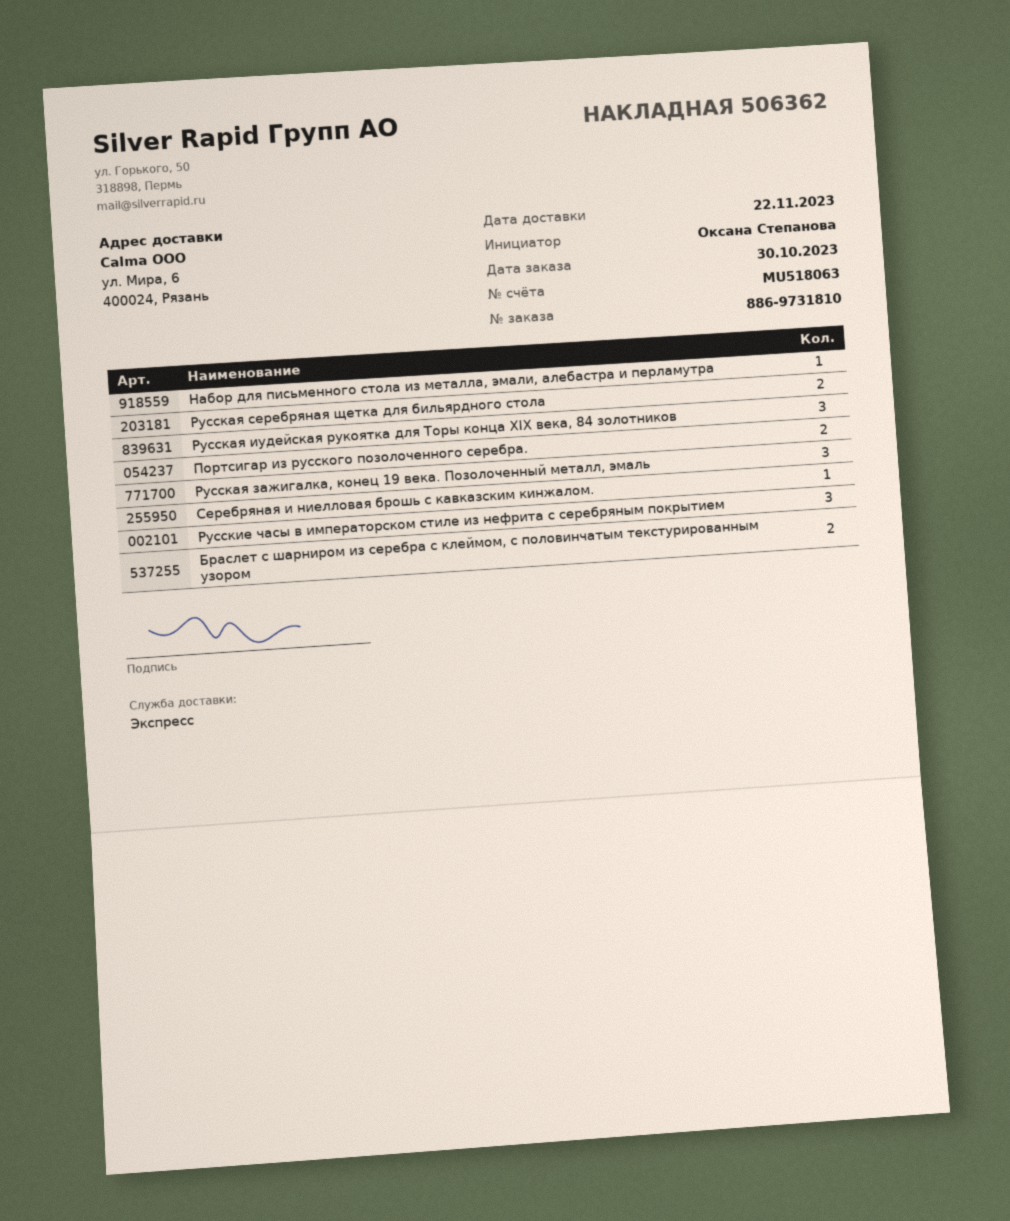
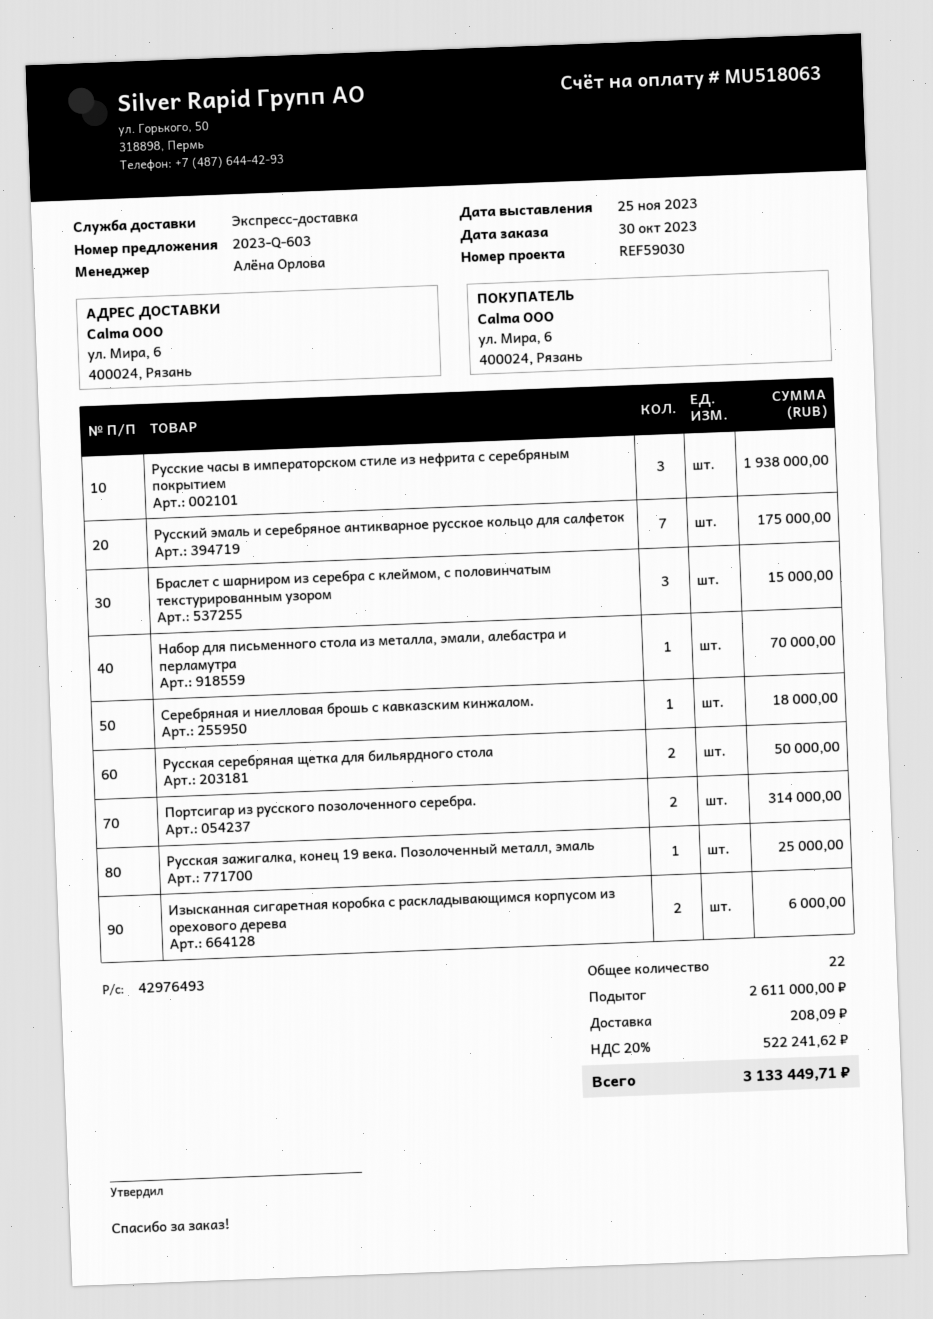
Русская иудейская рукоятка для Торы конца XIX века, 84 золотников: 3 -> none
Русская зажигалка, конец 19 века. Позолоченный металл, эмаль: 3 -> 1
Браслет с шарниром из серебра с клеймом, с половинчатым текстурированным узором: 2 -> 3
Русский эмаль и серебряное антикварное русское кольцо для салфеток: none -> 7
Изысканная сигаретная коробка с раскладывающимся корпусом из орехового дерева: none -> 2

